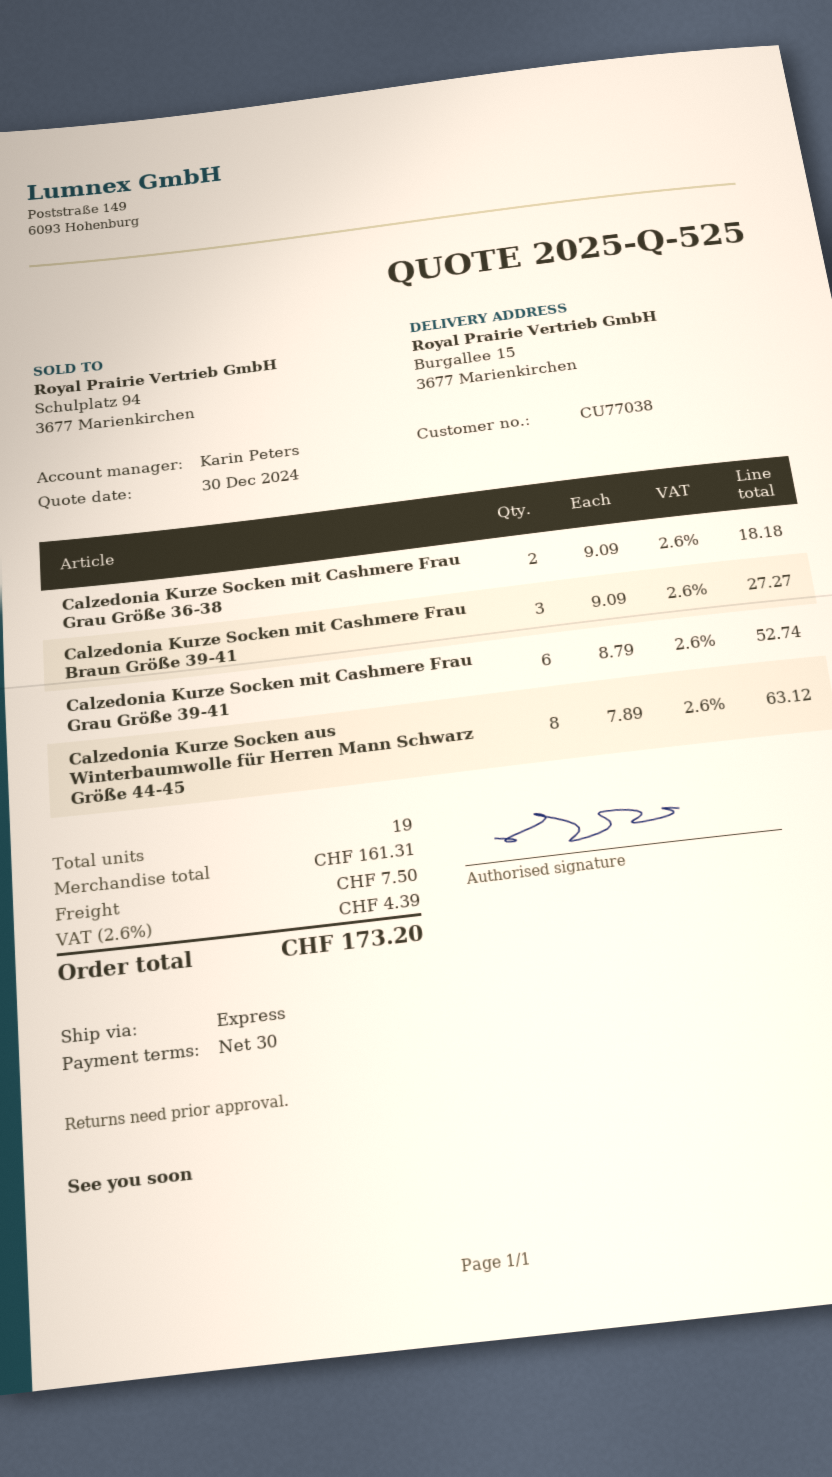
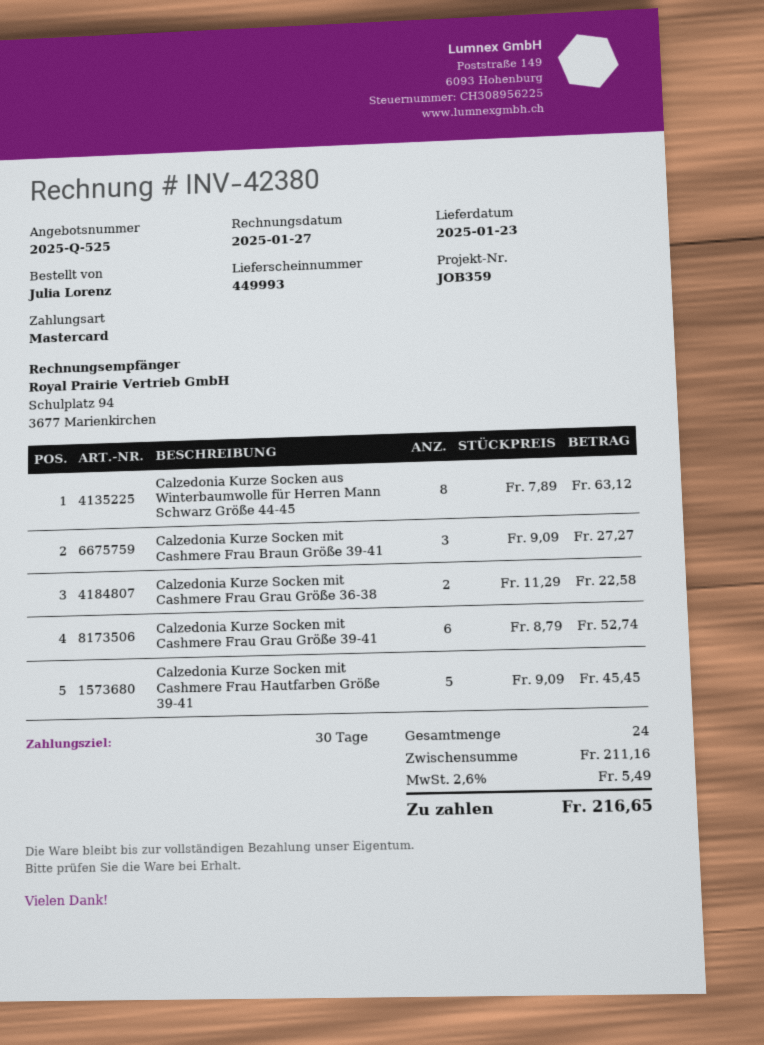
Calzedonia Kurze Socken mit Cashmere Frau Grau Größe 36-38: 2 x 9.09 = 18.18 -> 2 x 11.29 = 22.58
Calzedonia Kurze Socken mit Cashmere Frau Hautfarben Größe 39-41: none -> 5 x 9.09 = 45.45
total quantity: 19 -> 24
subtotal: 161.31 -> 211.16
shipping: 7.50 -> none
tax: 2.6% = 4.39 -> 2.6% = 5.49
total: 173.20 -> 216.65

